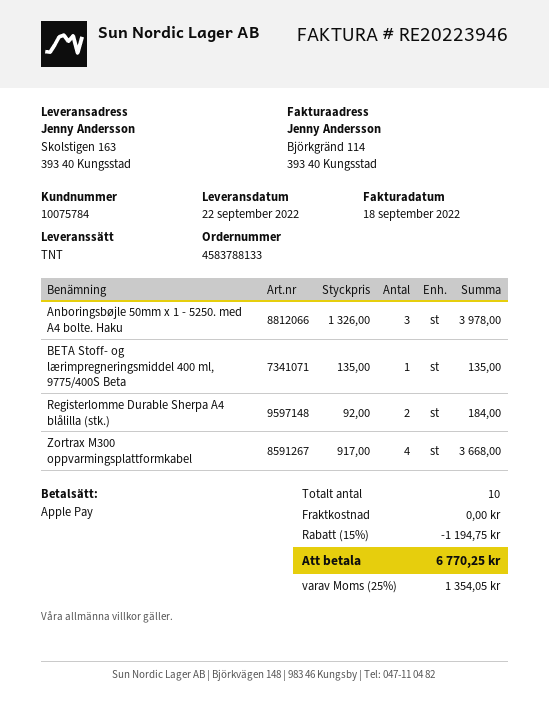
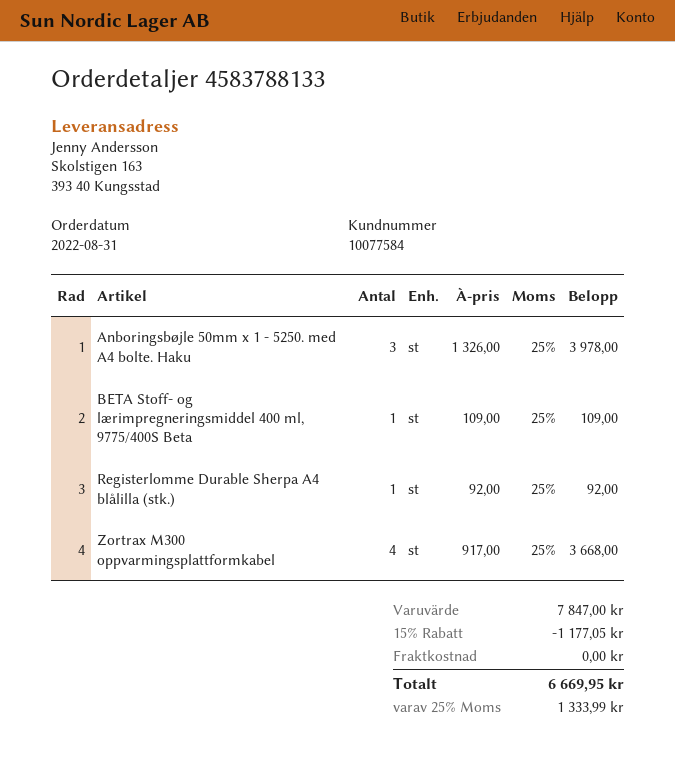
customer number: 10075784 -> 10077584
BETA Stoff- og lærimpregneringsmiddel 400 ml, 9775/400S Beta: 1 x 135.00 = 135.00 -> 1 x 109.00 = 109.00
Registerlomme Durable Sherpa A4 blålilla (stk.): 2 x 92.00 = 184.00 -> 1 x 92.00 = 92.00
discount: 15% = 1194.75 -> 15% = 1177.05
tax: 25% = 1354.05 -> 25% = 1333.99
total: 6770.25 -> 6669.95

